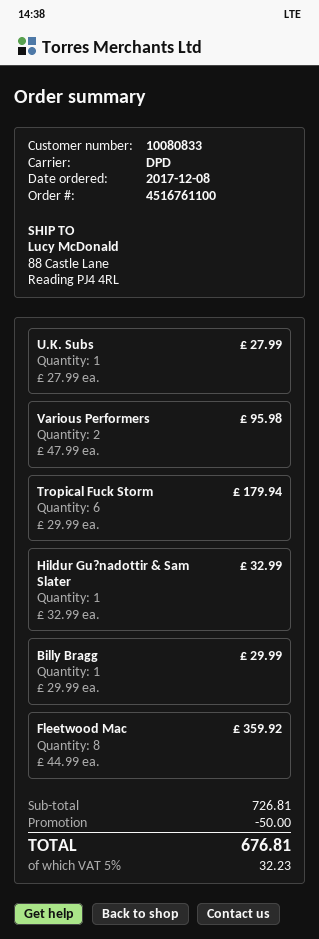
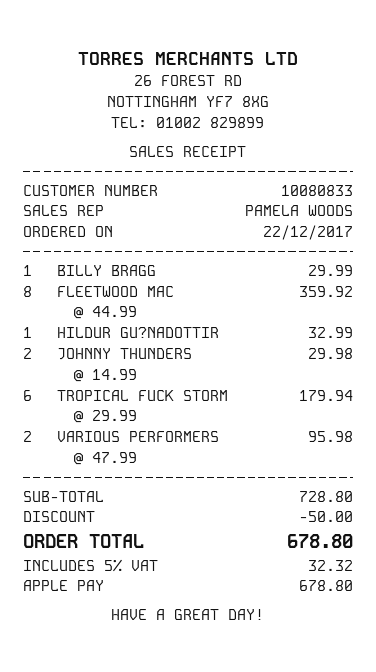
order date: 2017-12-08 -> 2017-12-22
U.K. Subs: 1 x 27.99 = 27.99 -> none
JOHNNY THUNDERS: none -> 2 x 14.99 = 29.98
subtotal: 726.81 -> 728.80
tax: 5% = 32.23 -> 5% = 32.32
total: 676.81 -> 678.80

